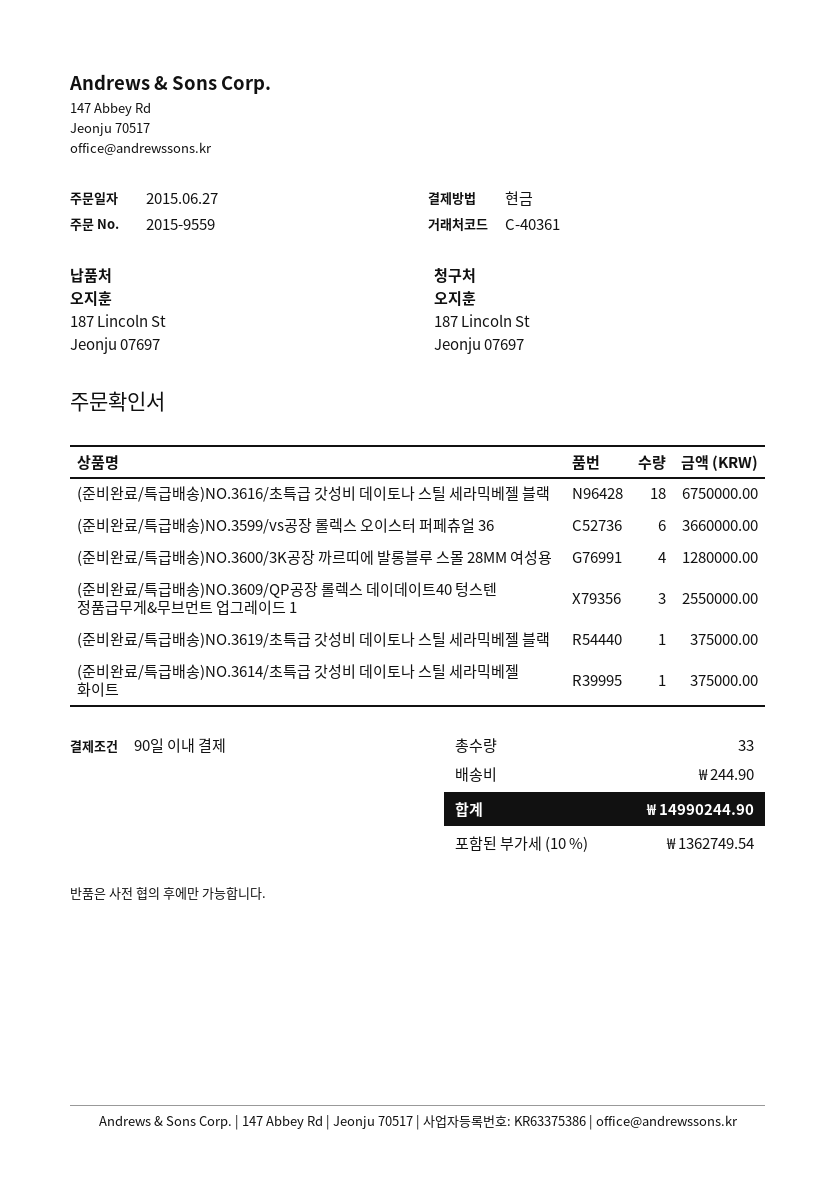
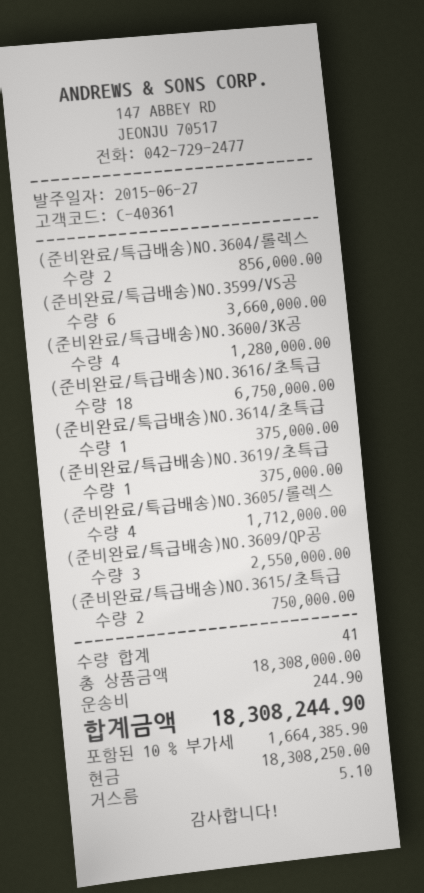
(준비완료/특급배송)NO.3604/롤렉스: none -> 2 for 856000.00
(준비완료/특급배송)NO.3605/롤렉스: none -> 4 for 1712000.00
(준비완료/특급배송)NO.3615/초특급: none -> 2 for 750000.00
total quantity: 33 -> 41
tax: 10% = 1362749.54 -> 10% = 1664385.90
total: 14990244.90 -> 18308244.90

